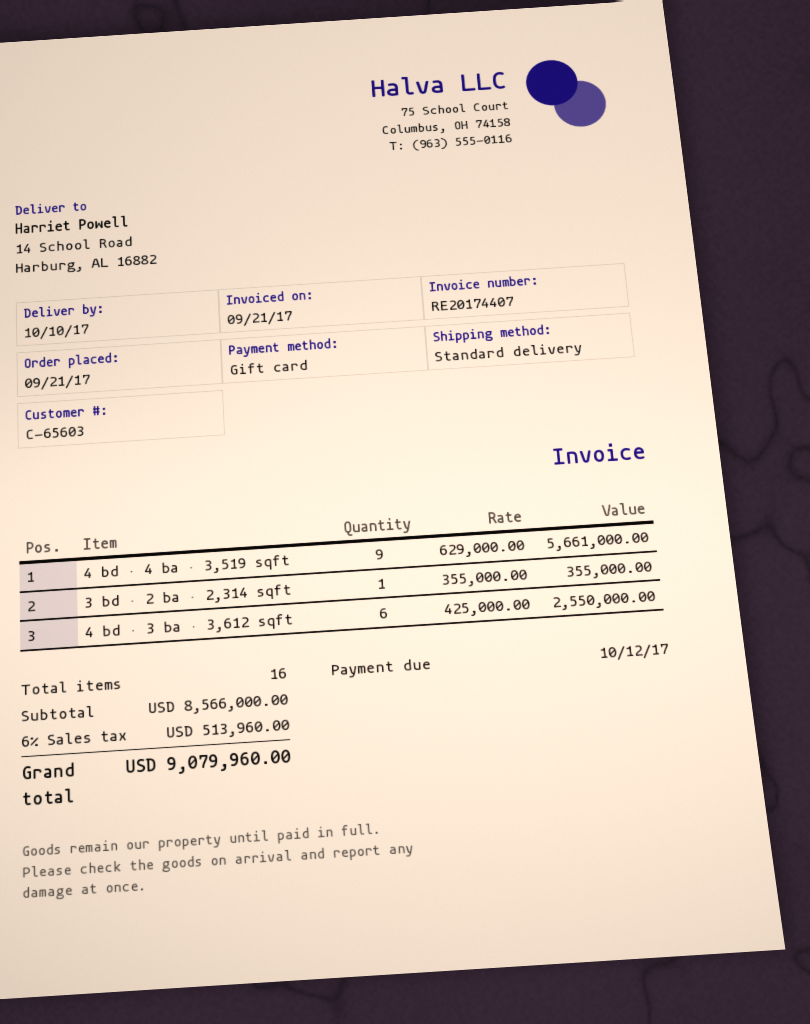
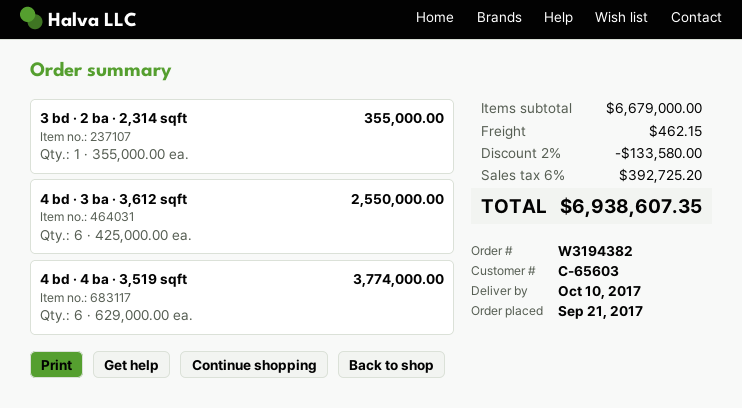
4 bd · 4 ba · 3,519 sqft: 9 x 629000.00 = 5661000.00 -> 6 x 629000.00 = 3774000.00
subtotal: 8566000.00 -> 6679000.00
discount: none -> 2% = 133580.00
shipping: none -> 462.15
tax: 6% = 513960.00 -> 6% = 392725.20
total: 9079960.00 -> 6938607.35

